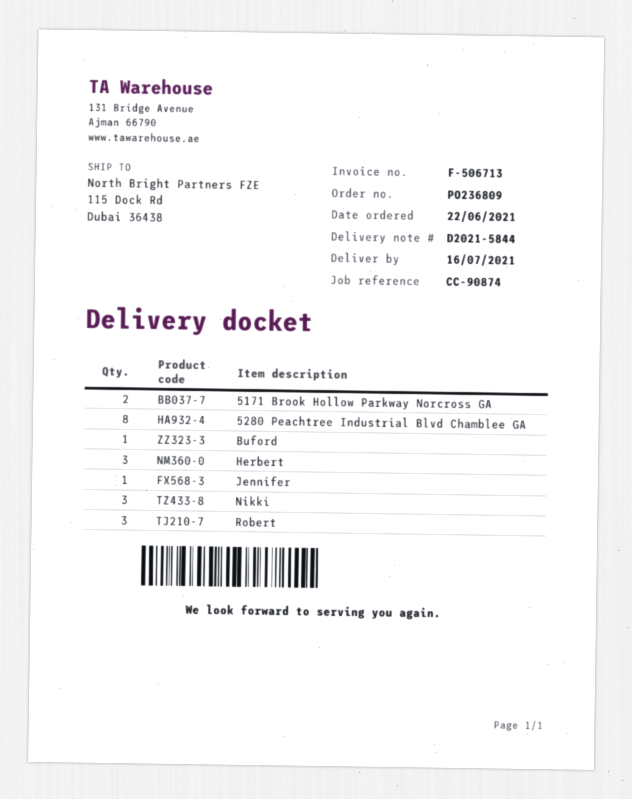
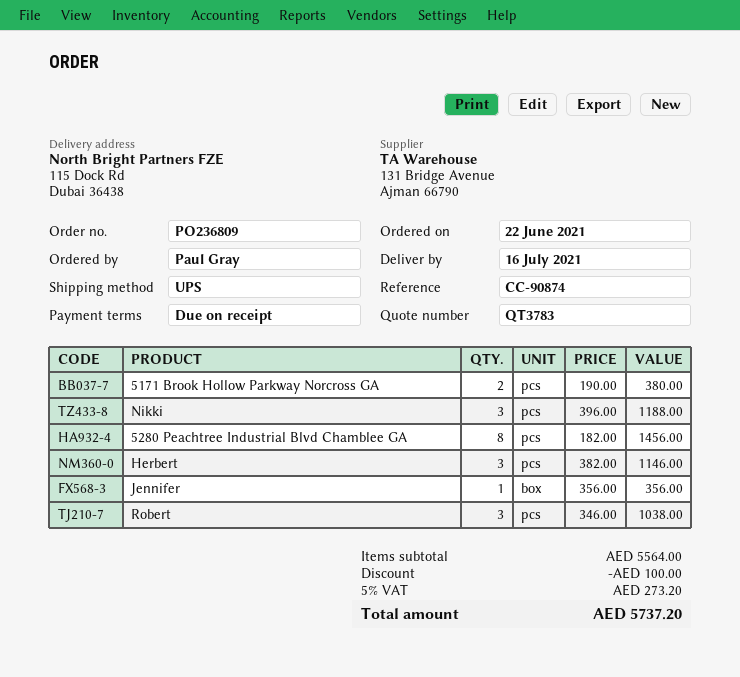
Buford: 1 -> none

